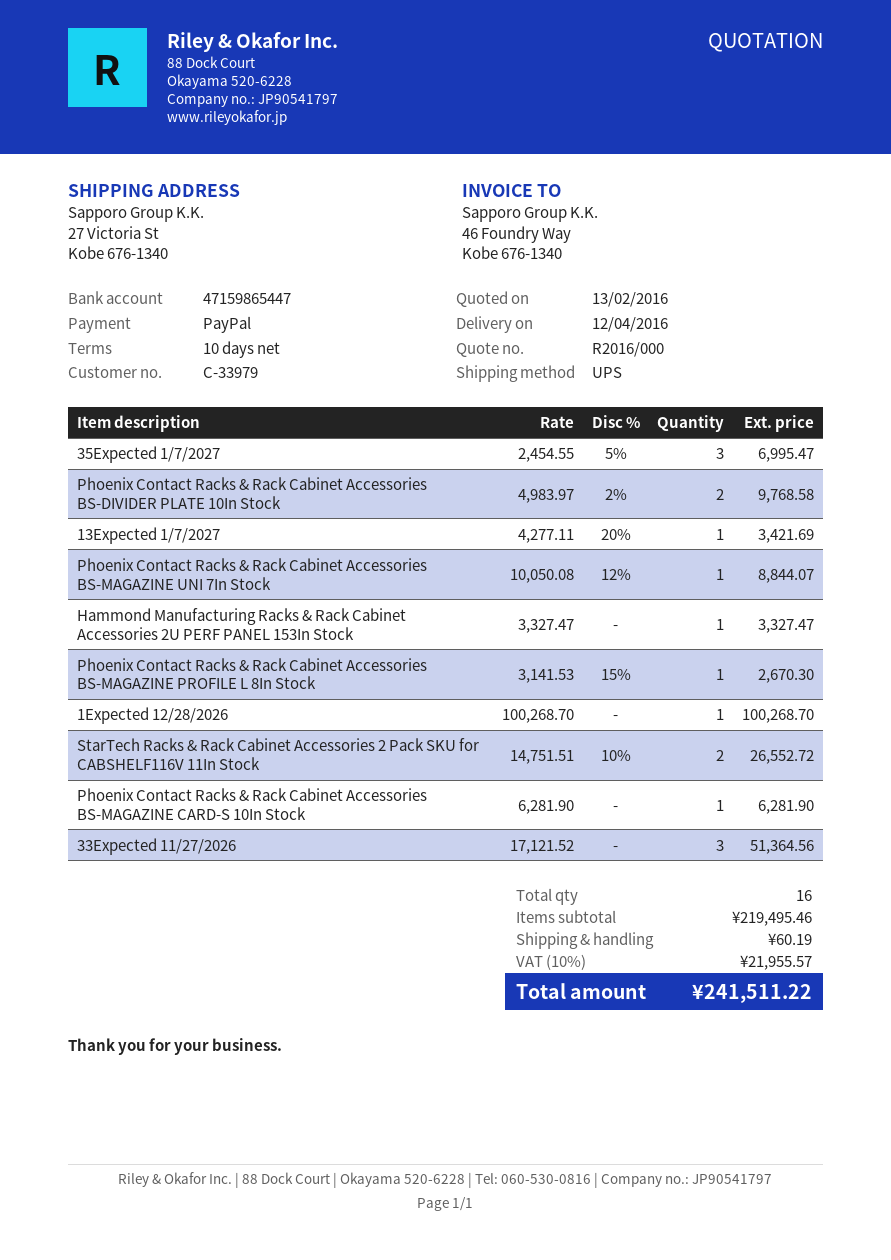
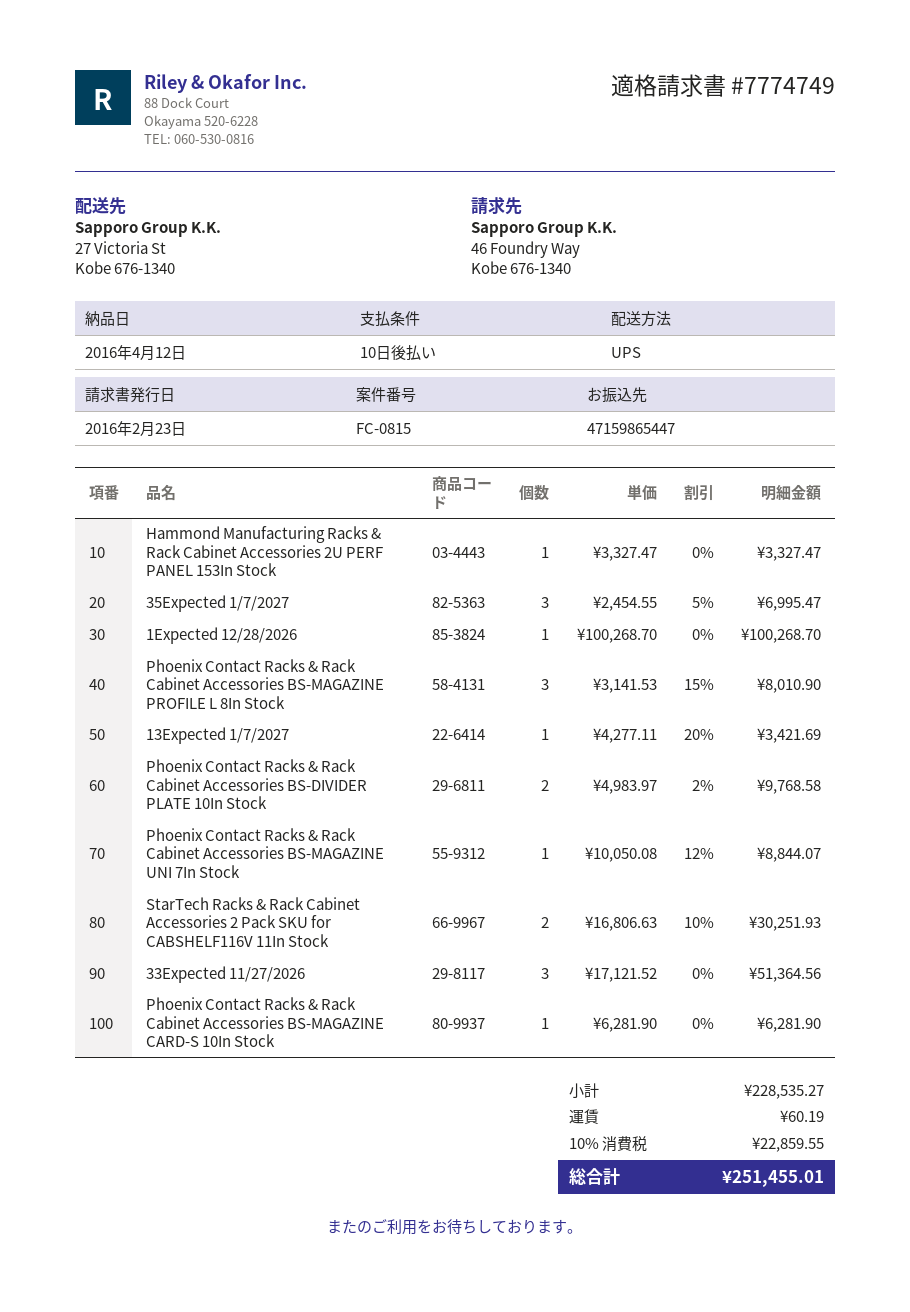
Phoenix Contact Racks & Rack Cabinet Accessories BS-MAGAZINE PROFILE L 8In Stock: 1 x 3141.53 - 15% = 2670.30 -> 3 x 3141.53 - 15% = 8010.90
StarTech Racks & Rack Cabinet Accessories 2 Pack SKU for CABSHELF116V 11In Stock: 2 x 14751.51 - 10% = 26552.72 -> 2 x 16806.63 - 10% = 30251.93
subtotal: 219495.46 -> 228535.27
tax: 10% = 21955.57 -> 10% = 22859.55
total: 241511.22 -> 251455.01

